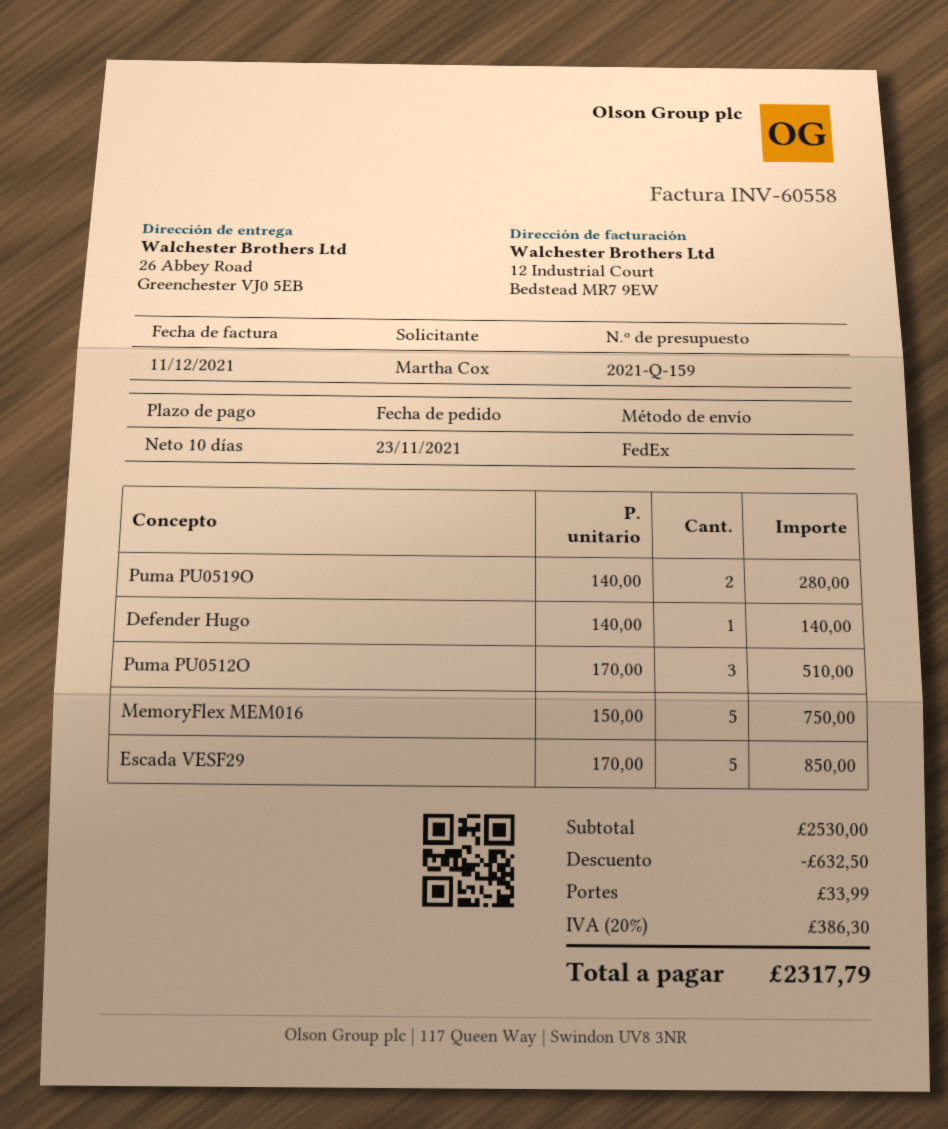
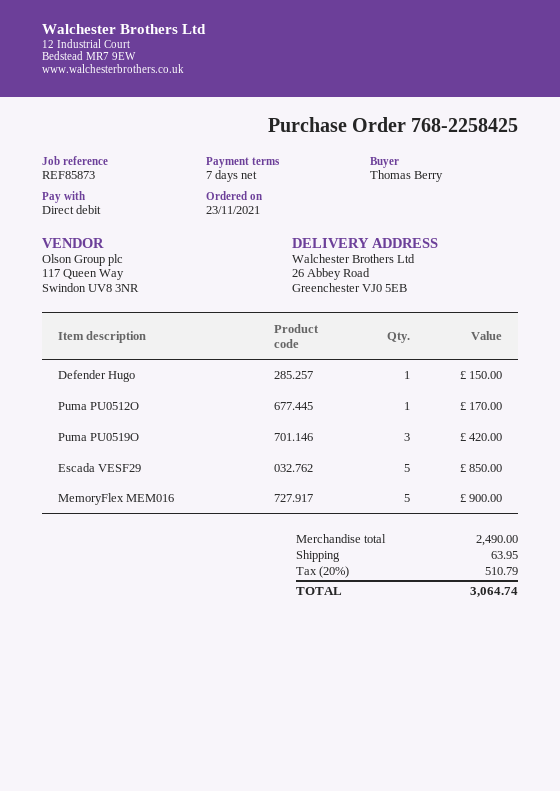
payment terms: 10 days -> 7 days
ordered by: Martha Cox -> Thomas Berry
Puma PU0519O: 2 for 280.00 -> 3 for 420.00
Defender Hugo: 1 for 140.00 -> 1 for 150.00
Puma PU0512O: 3 for 510.00 -> 1 for 170.00
MemoryFlex MEM016: 5 for 750.00 -> 5 for 900.00
subtotal: 2530.00 -> 2490.00
discount: 632.50 -> none
shipping: 33.99 -> 63.95
tax: 20% = 386.30 -> 20% = 510.79
total: 2317.79 -> 3064.74

